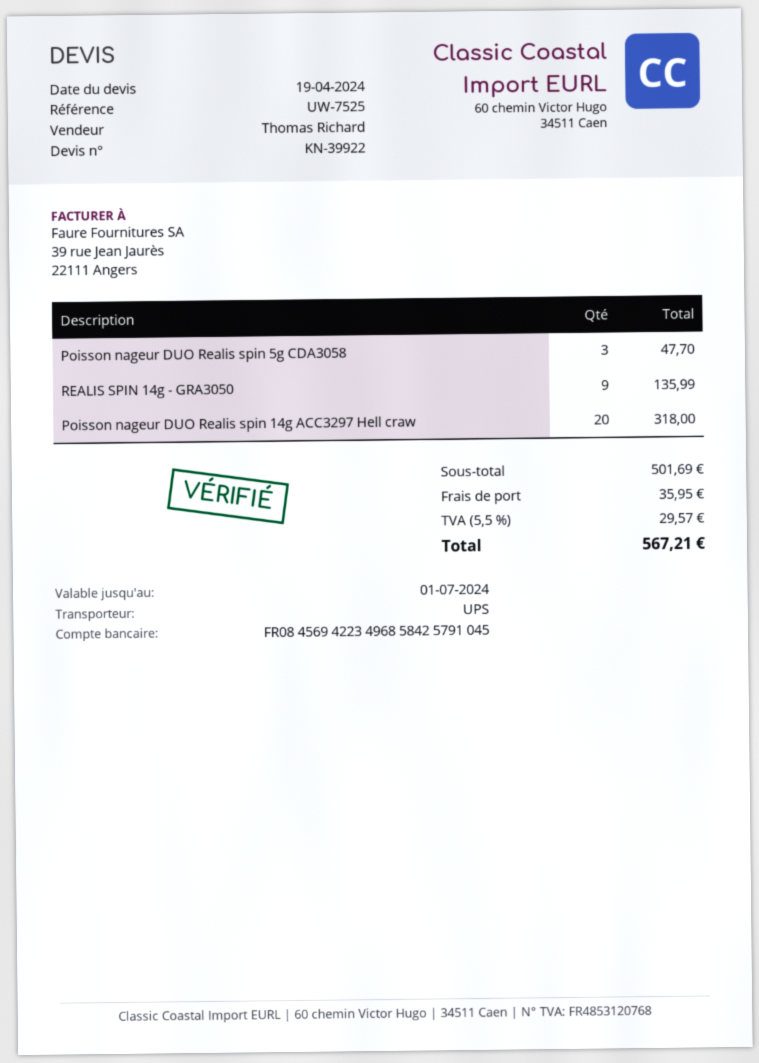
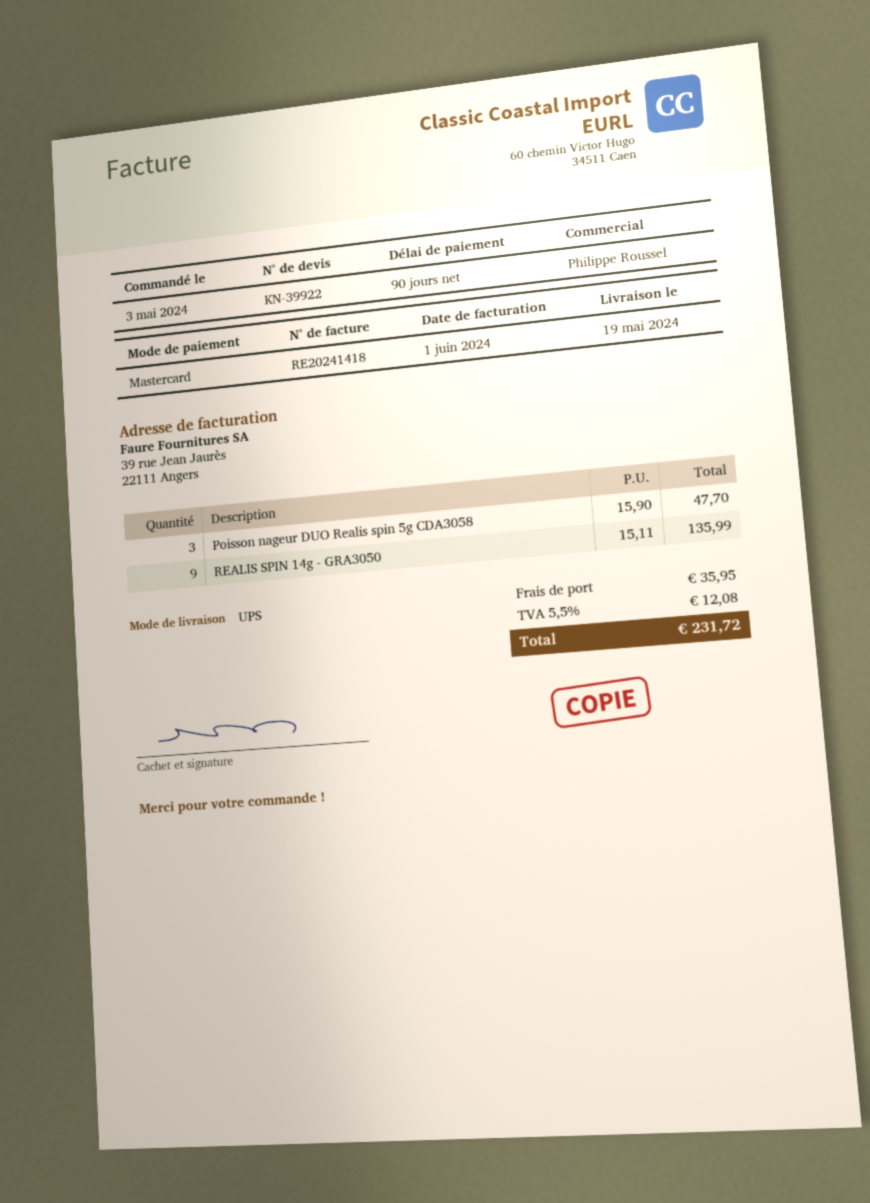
sales rep: Thomas Richard -> Philippe Roussel
Poisson nageur DUO Realis spin 14g ACC3297 Hell craw: 20 for 318.00 -> none
tax: 5.5% = 29.57 -> 5.5% = 12.08
total: 567.21 -> 231.72

